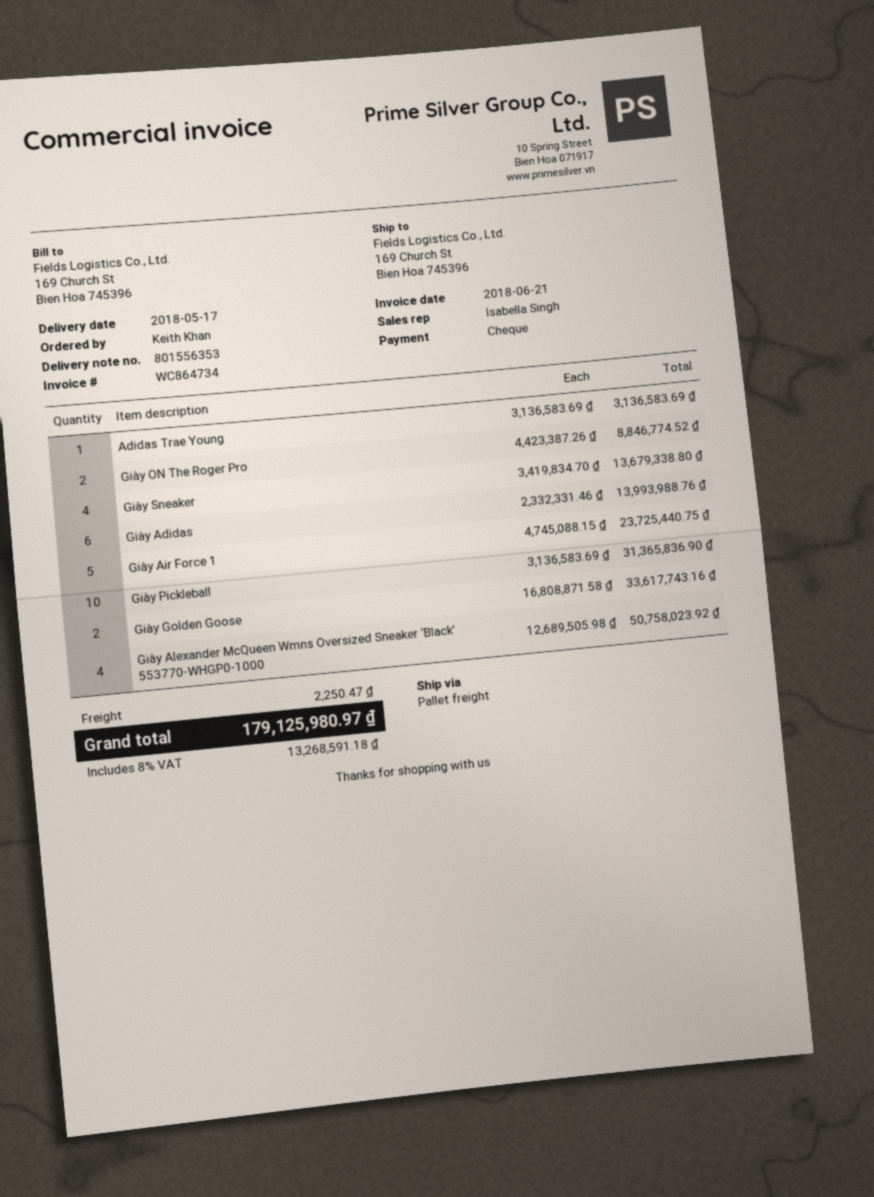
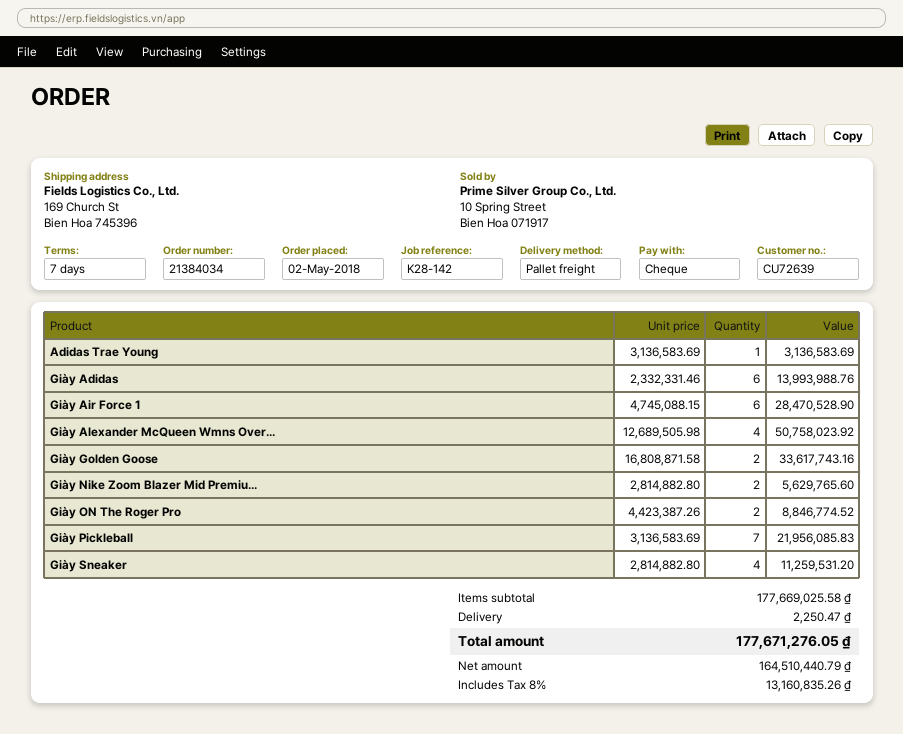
Giày Sneaker: 4 x 3419834.70 = 13679338.80 -> 4 x 2814882.80 = 11259531.20
Giày Air Force 1: 5 x 4745088.15 = 23725440.75 -> 6 x 4745088.15 = 28470528.90
Giày Pickleball: 10 x 3136583.69 = 31365836.90 -> 7 x 3136583.69 = 21956085.83
Giày Nike Zoom Blazer Mid Premiu...: none -> 2 x 2814882.80 = 5629765.60
tax: 8% = 13268591.18 -> 8% = 13160835.26
total: 179125980.97 -> 177671276.05

